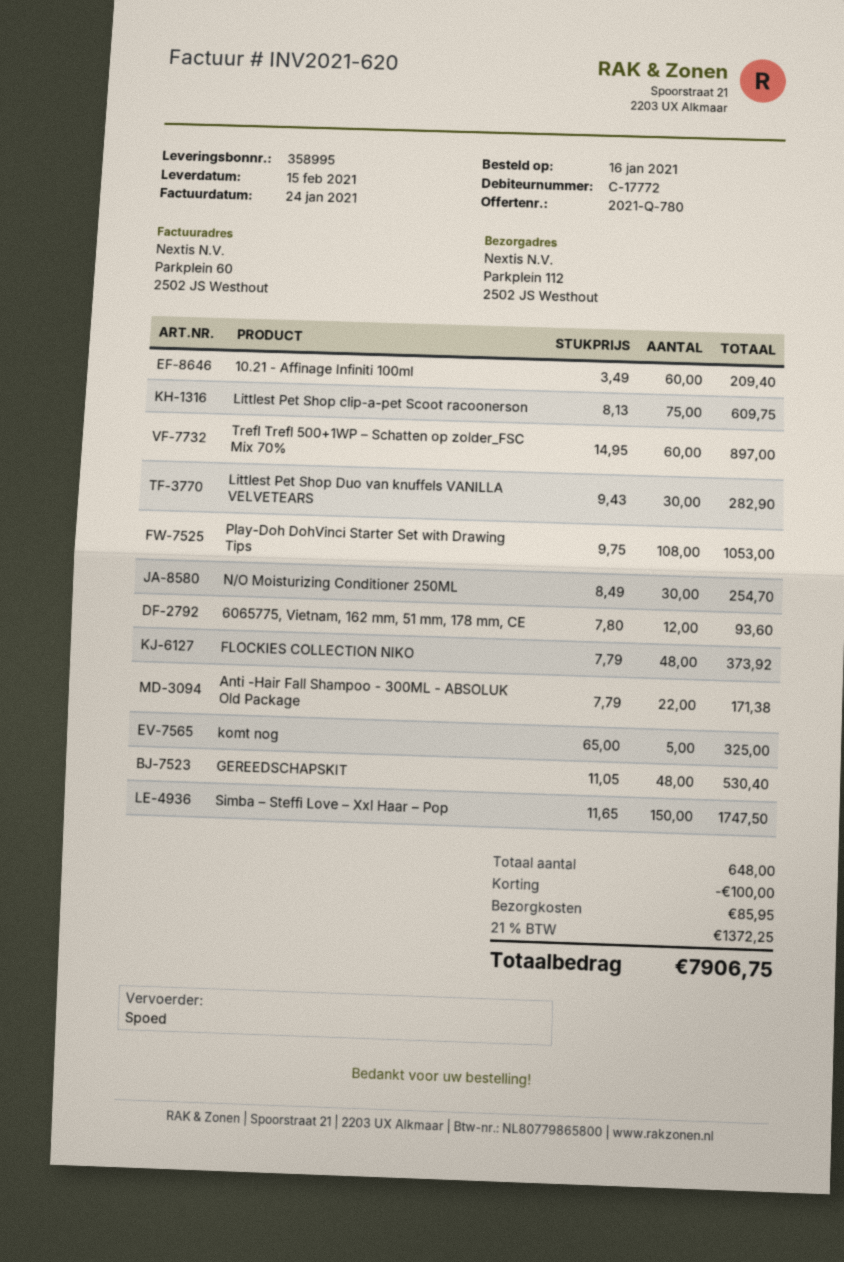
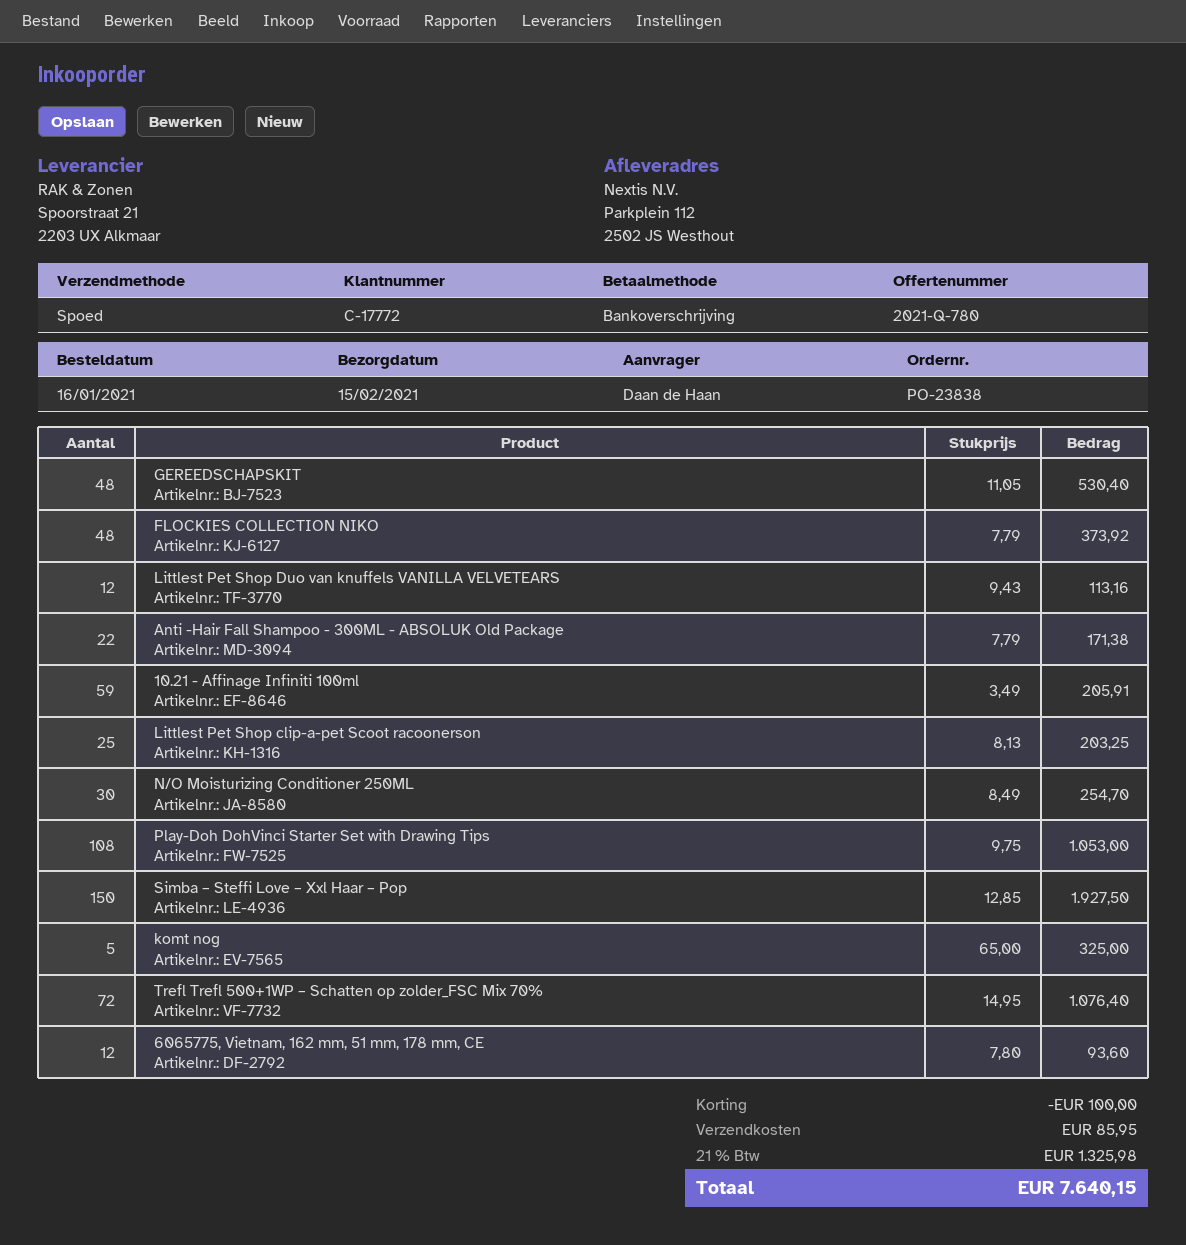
10.21 - Affinage Infiniti 100ml: 60 x 3.49 = 209.40 -> 59 x 3.49 = 205.91
Littlest Pet Shop clip-a-pet Scoot racoonerson: 75 x 8.13 = 609.75 -> 25 x 8.13 = 203.25
Trefl Trefl 500+1WP – Schatten op zolder_FSC Mix 70%: 60 x 14.95 = 897.00 -> 72 x 14.95 = 1076.40
Littlest Pet Shop Duo van knuffels VANILLA VELVETEARS: 30 x 9.43 = 282.90 -> 12 x 9.43 = 113.16
Simba – Steffi Love – Xxl Haar – Pop: 150 x 11.65 = 1747.50 -> 150 x 12.85 = 1927.50
tax: 21% = 1372.25 -> 21% = 1325.98
total: 7906.75 -> 7640.15

